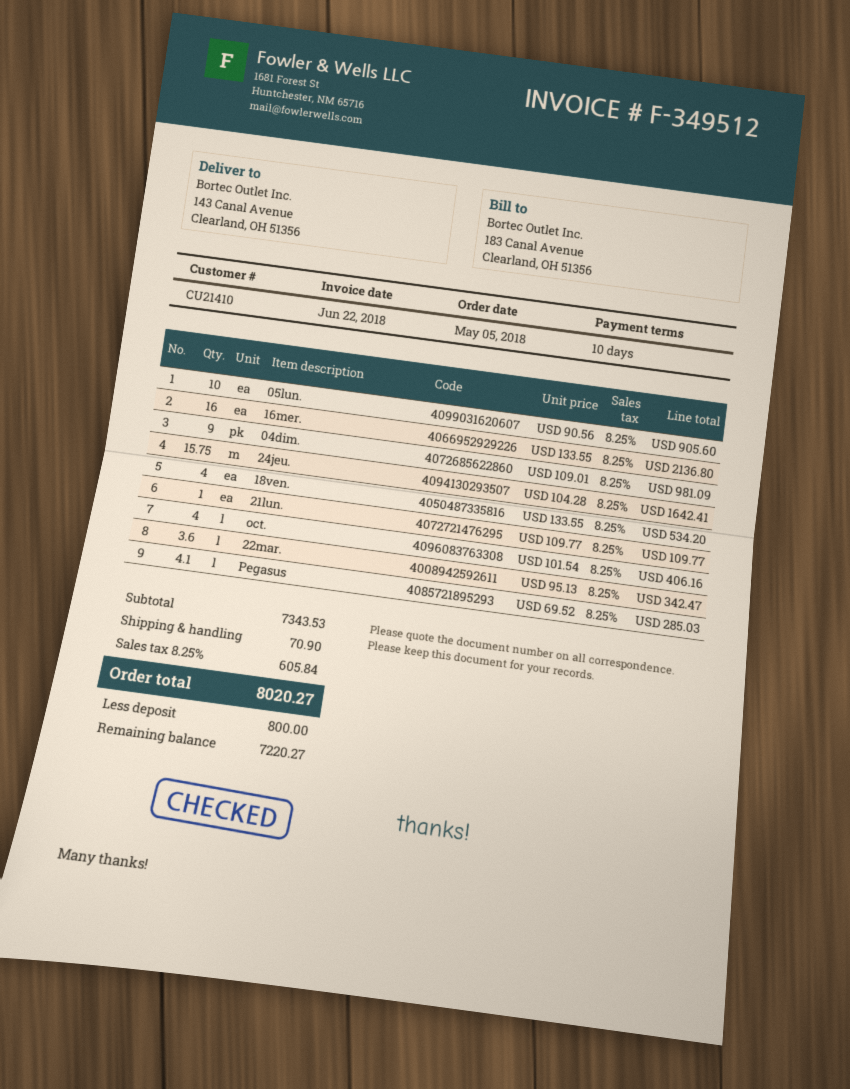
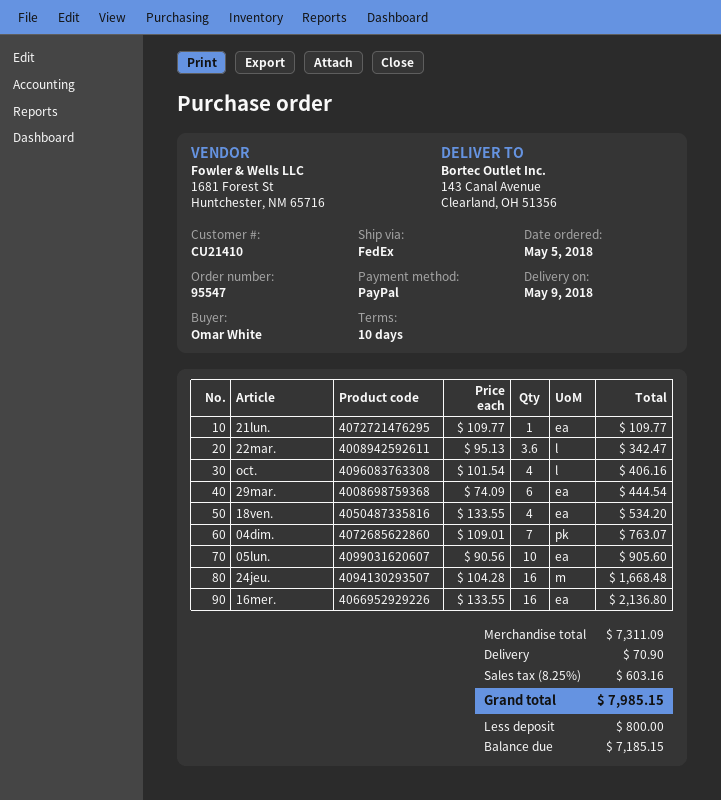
04dim.: 9 x 109.01 = 981.09 -> 7 x 109.01 = 763.07
24jeu.: 15.75 x 104.28 = 1642.41 -> 16 x 104.28 = 1668.48
Pegasus: 4.1 x 69.52 = 285.03 -> none
29mar.: none -> 6 x 74.09 = 444.54
subtotal: 7343.53 -> 7311.09
tax: 8.25% = 605.84 -> 8.25% = 603.16
total: 8020.27 -> 7985.15
balance: 7220.27 -> 7185.15

